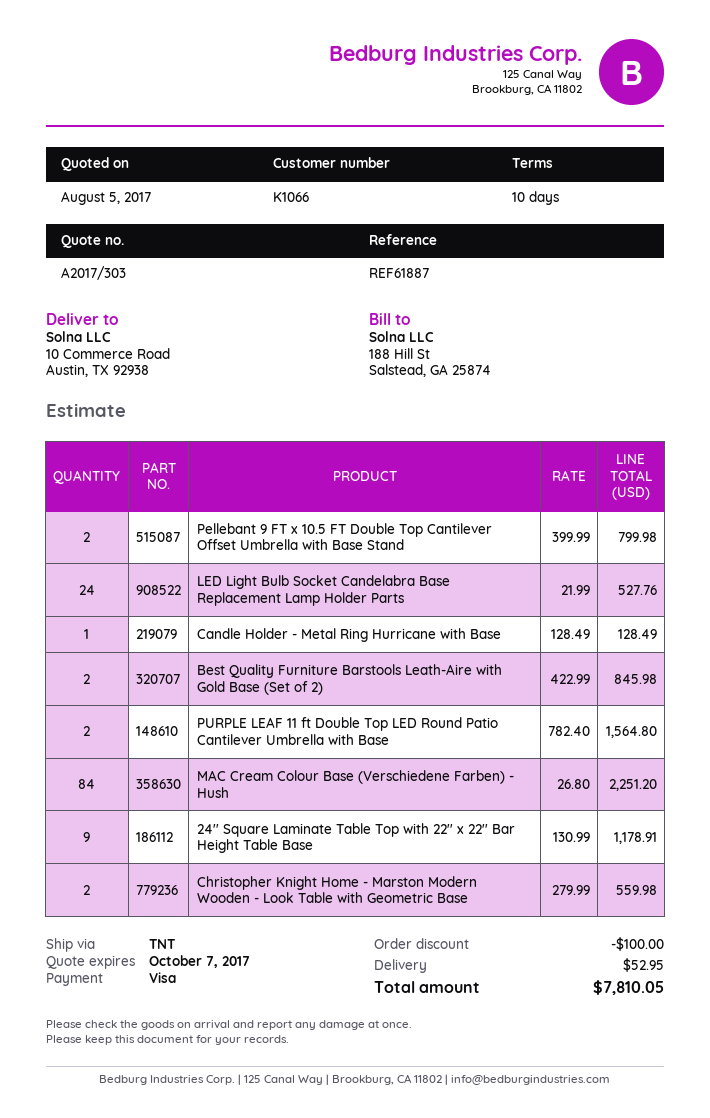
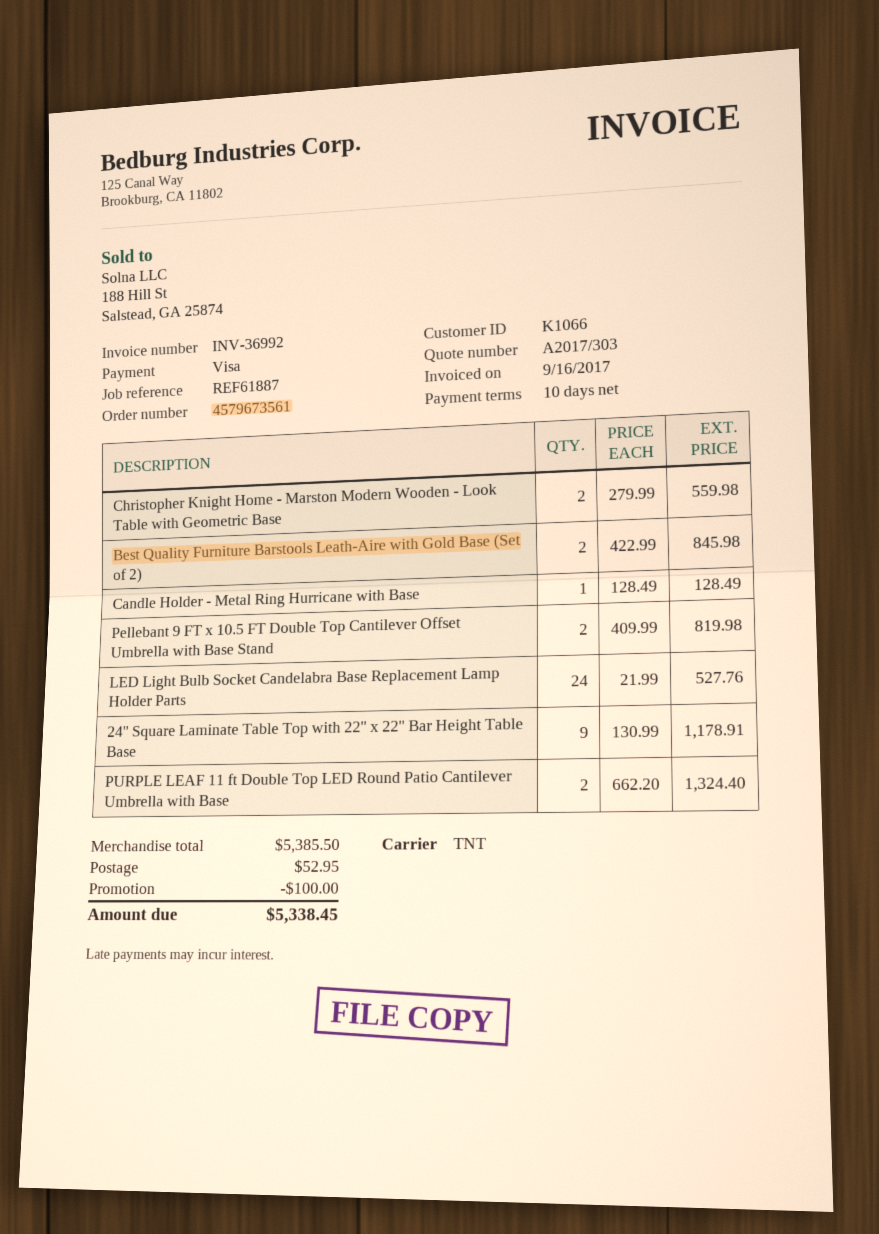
Pellebant 9 FT x 10.5 FT Double Top Cantilever Offset Umbrella with Base Stand: 2 x 399.99 = 799.98 -> 2 x 409.99 = 819.98
PURPLE LEAF 11 ft Double Top LED Round Patio Cantilever Umbrella with Base: 2 x 782.40 = 1564.80 -> 2 x 662.20 = 1324.40
MAC Cream Colour Base (Verschiedene Farben) - Hush: 84 x 26.80 = 2251.20 -> none
total: 7810.05 -> 5338.45

